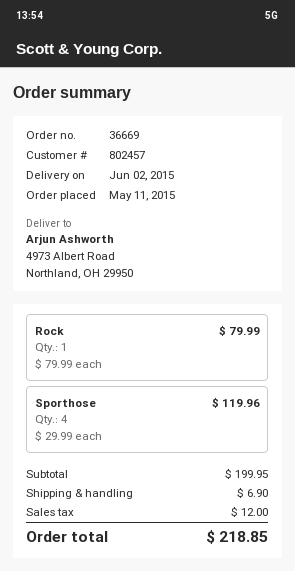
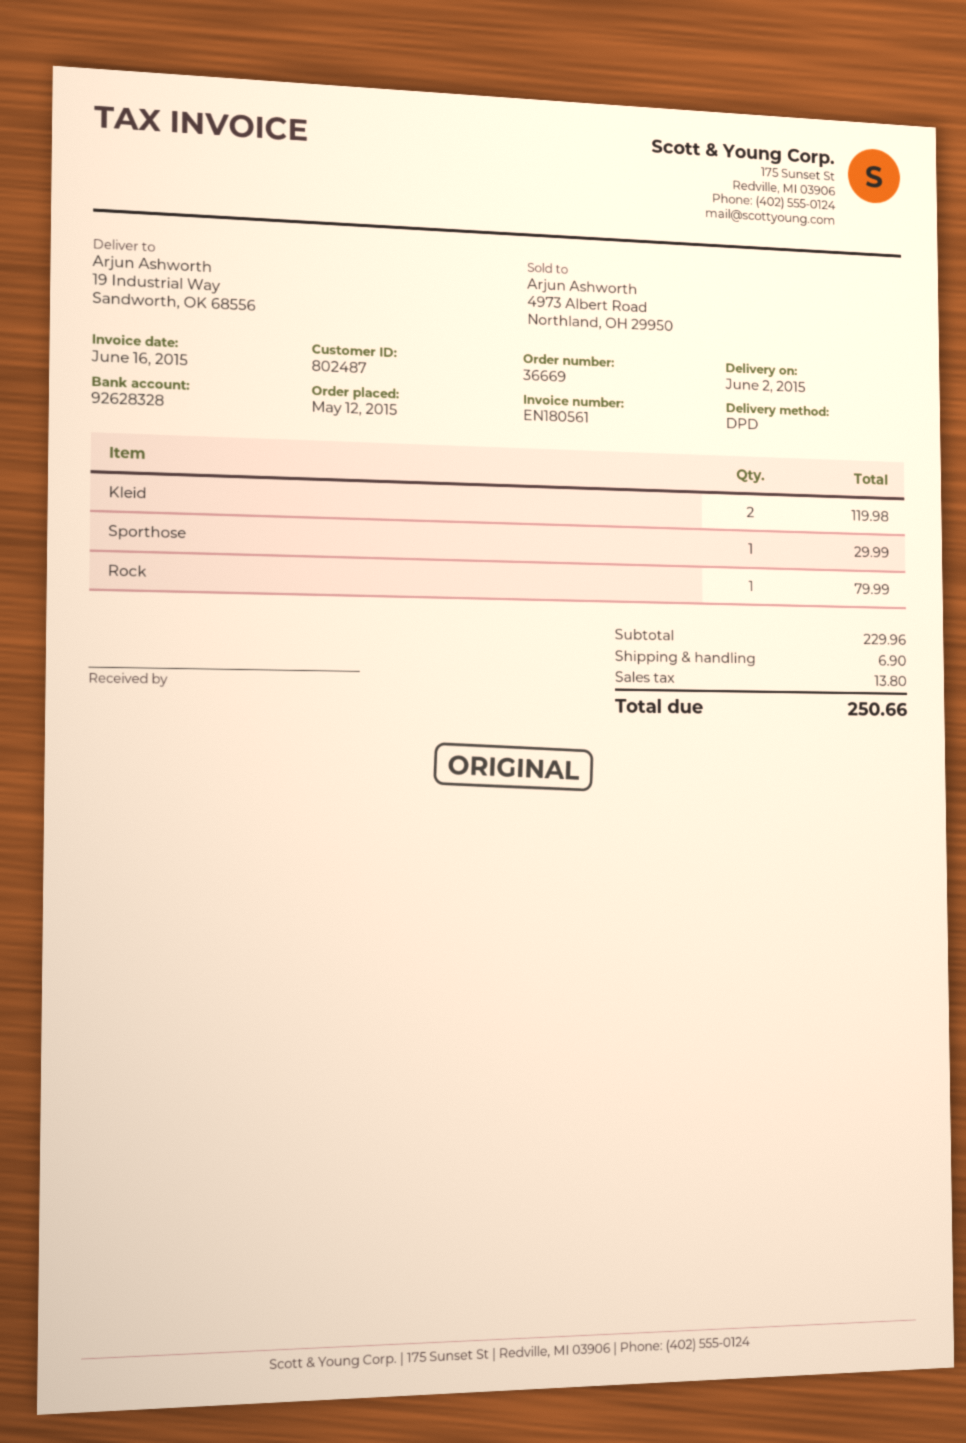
order date: 2015-05-11 -> 2015-05-12
customer number: 802457 -> 802487
ship to: 4973 Albert Road, Northland, OH 29950 -> 19 Industrial Way, Sandworth, OK 68556
Sporthose: 4 for 119.96 -> 1 for 29.99
Kleid: none -> 2 for 119.98
subtotal: 199.95 -> 229.96
tax: 12.00 -> 13.80
total: 218.85 -> 250.66

